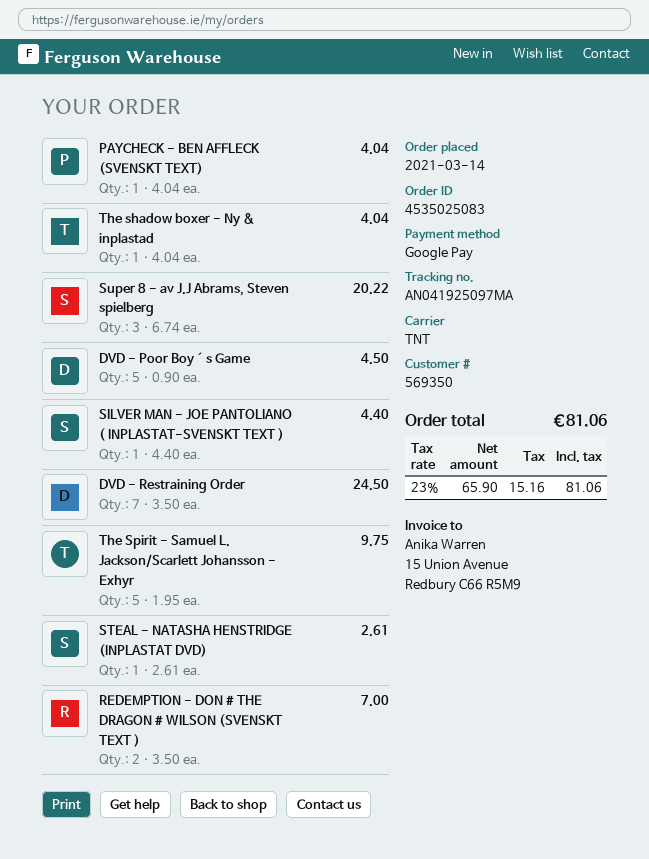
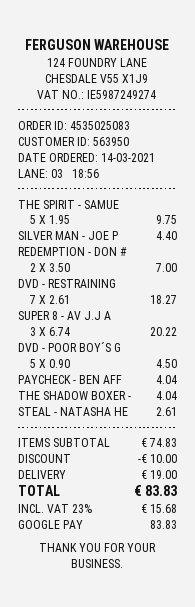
customer number: 569350 -> 563950
DVD - Restraining Order: 7 x 3.50 = 24.50 -> 7 x 2.61 = 18.27
discount: none -> 10.00
shipping: none -> 19.00
tax: 23% = 15.16 -> 23% = 15.68
total: 81.06 -> 83.83

